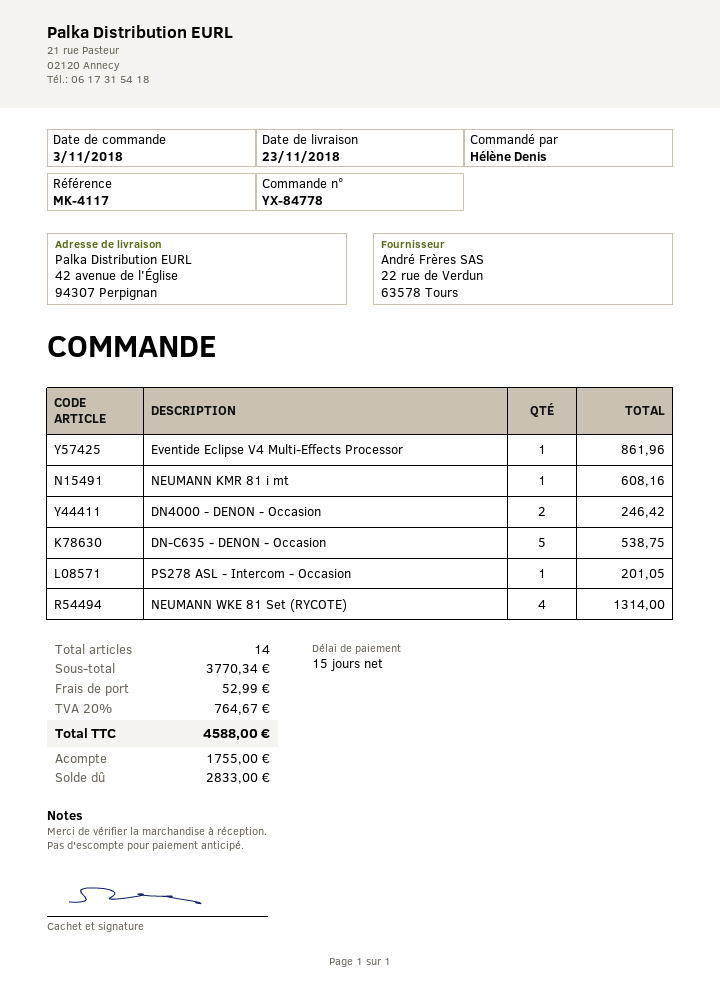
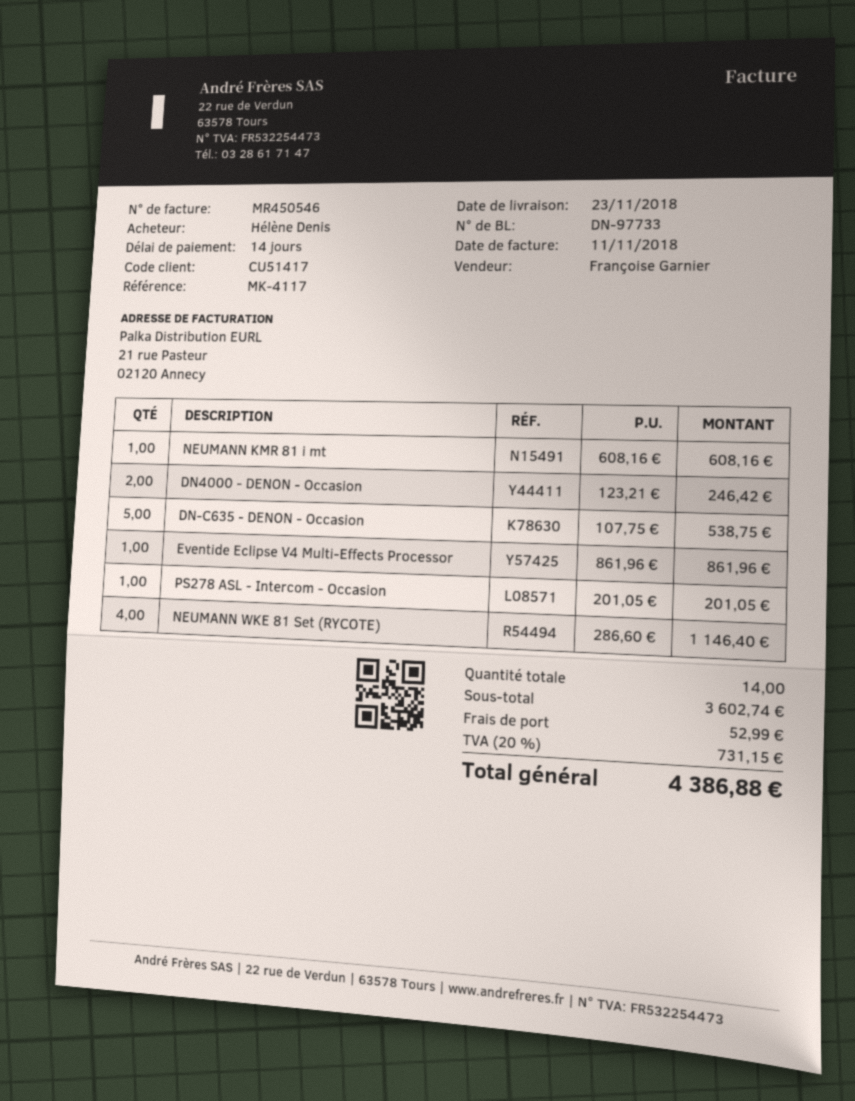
payment terms: 15 days -> 14 days
NEUMANN WKE 81 Set (RYCOTE): 4 for 1314.00 -> 4 for 1146.40
subtotal: 3770.34 -> 3602.74
tax: 20% = 764.67 -> 20% = 731.15
total: 4588.00 -> 4386.88

